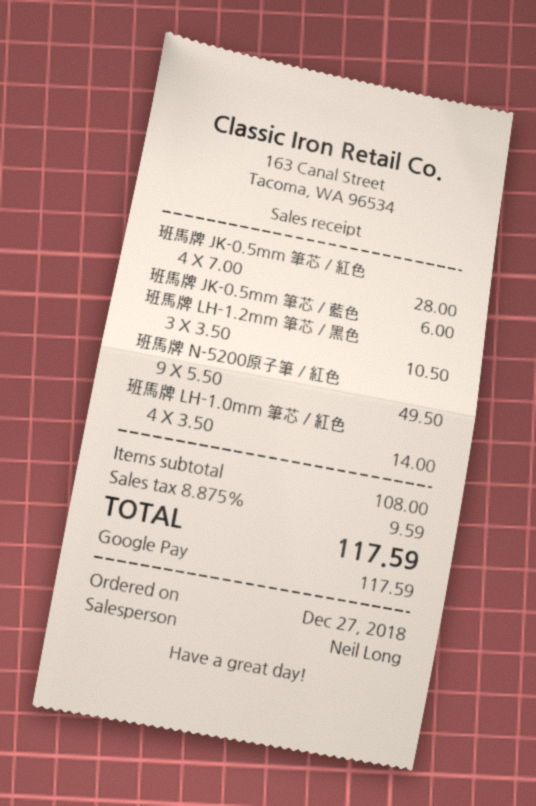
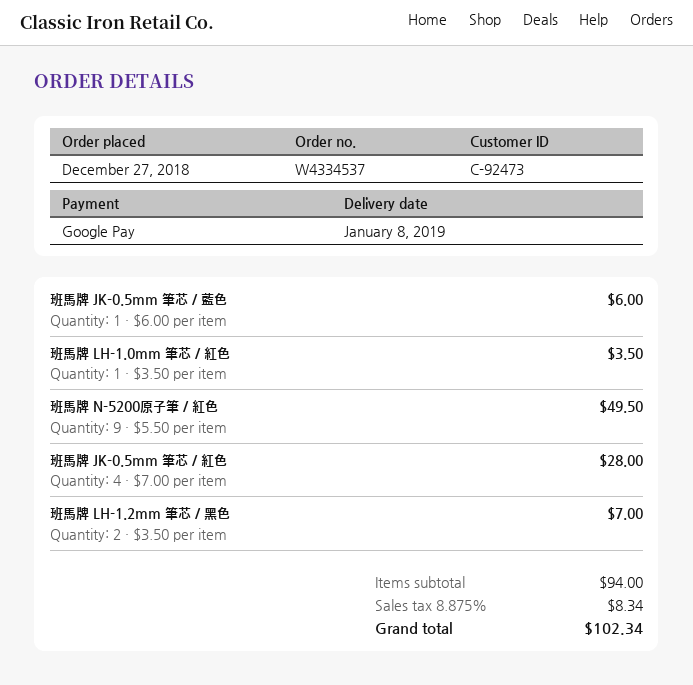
班馬牌 LH-1.2mm 筆芯 / 黑色: 3 x 3.50 = 10.50 -> 2 x 3.50 = 7.00
班馬牌 LH-1.0mm 筆芯 / 紅色: 4 x 3.50 = 14.00 -> 1 x 3.50 = 3.50
subtotal: 108.00 -> 94.00
tax: 8.875% = 9.59 -> 8.875% = 8.34
total: 117.59 -> 102.34

